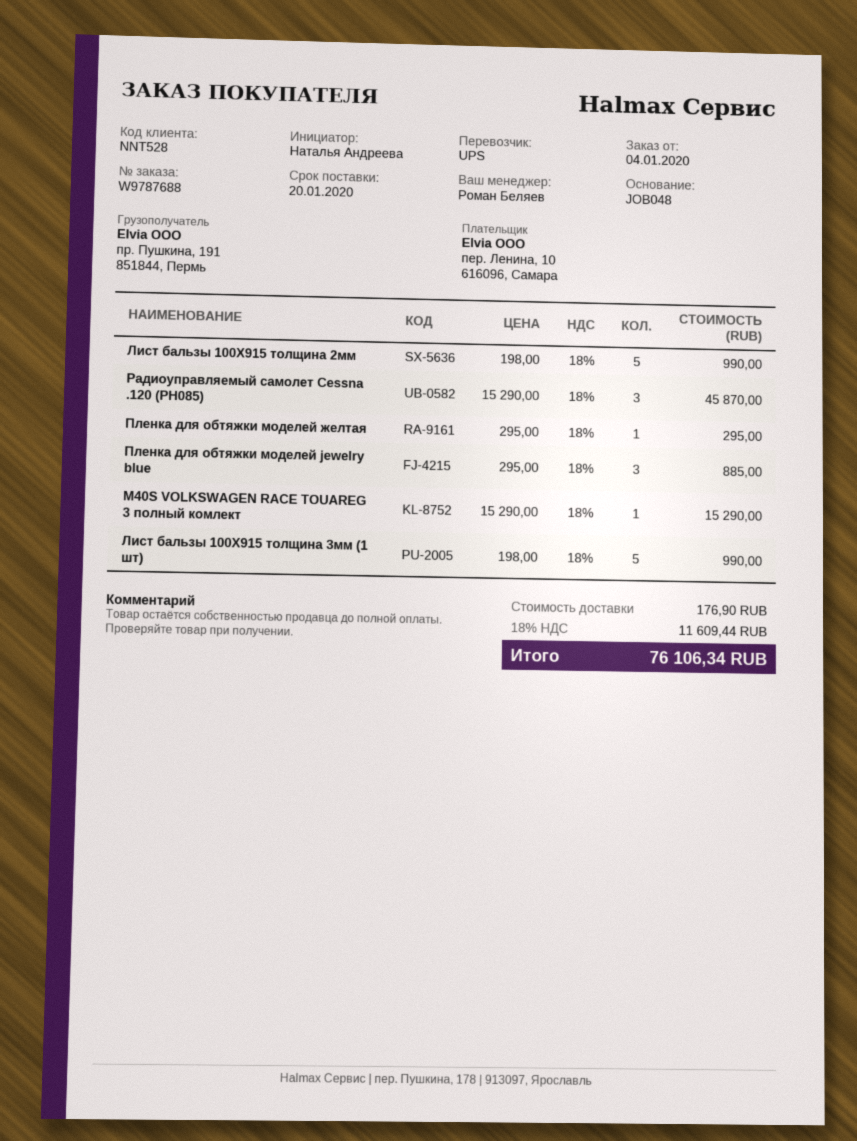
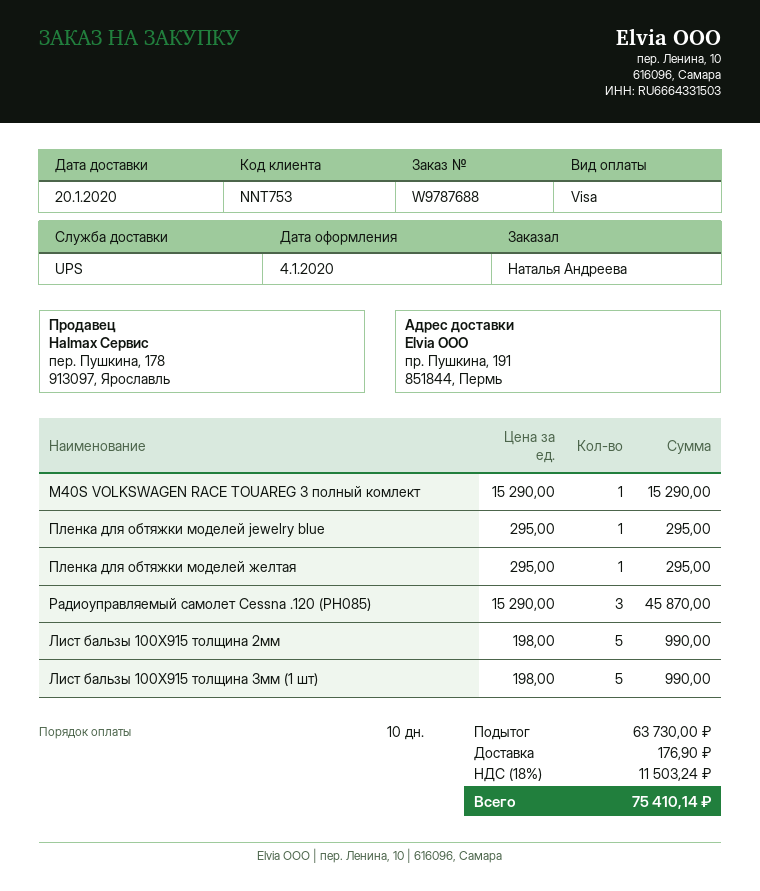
customer number: NNT528 -> NNT753
Пленка для обтяжки моделей jewelry blue: 3 x 295.00 = 885.00 -> 1 x 295.00 = 295.00
tax: 18% = 11609.44 -> 18% = 11503.24
total: 76106.34 -> 75410.14

